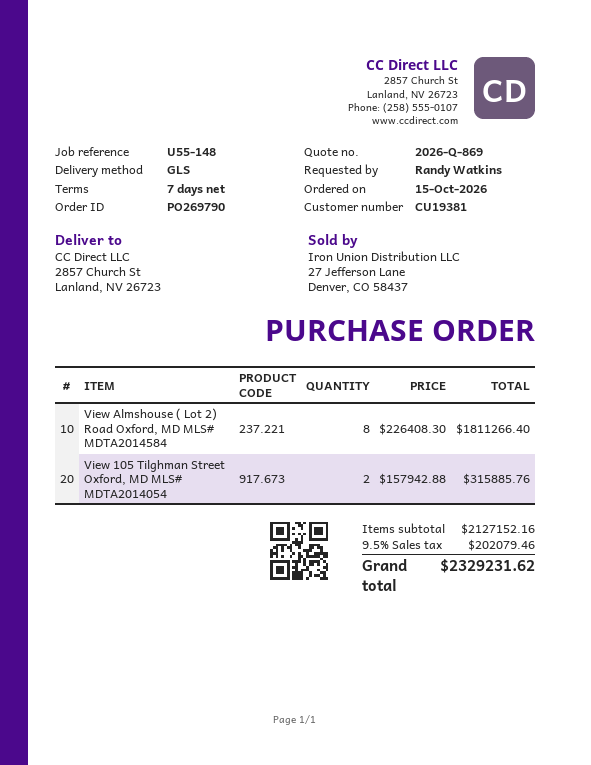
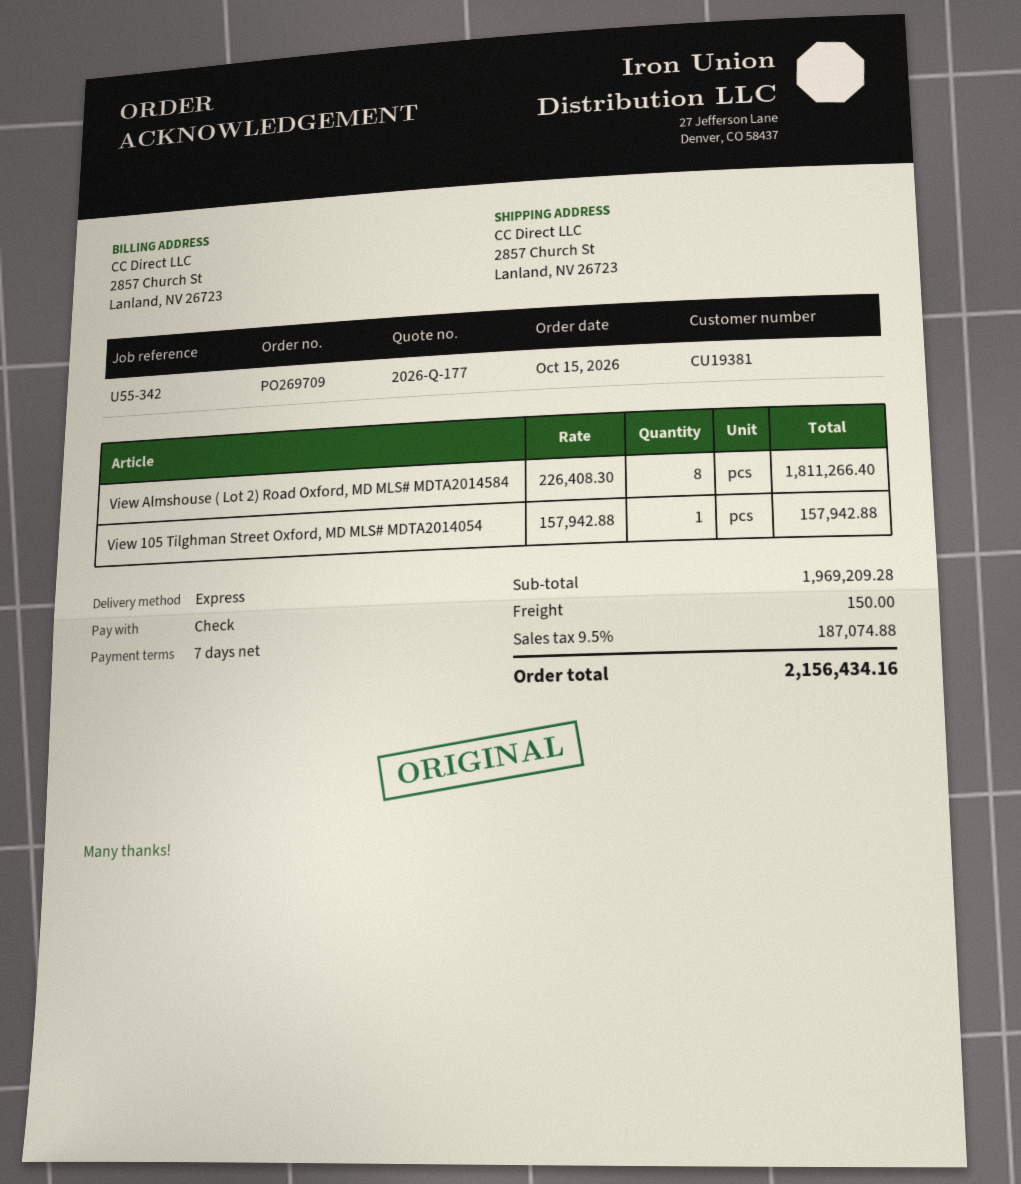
quote number: 2026-Q-869 -> 2026-Q-177
order number: PO269790 -> PO269709
reference: U55-148 -> U55-342
shipping method: GLS -> express
View 105 Tilghman Street Oxford, MD MLS# MDTA2014054: 2 x 157942.88 = 315885.76 -> 1 x 157942.88 = 157942.88
subtotal: 2127152.16 -> 1969209.28
shipping: none -> 150.00
tax: 9.5% = 202079.46 -> 9.5% = 187074.88
total: 2329231.62 -> 2156434.16

